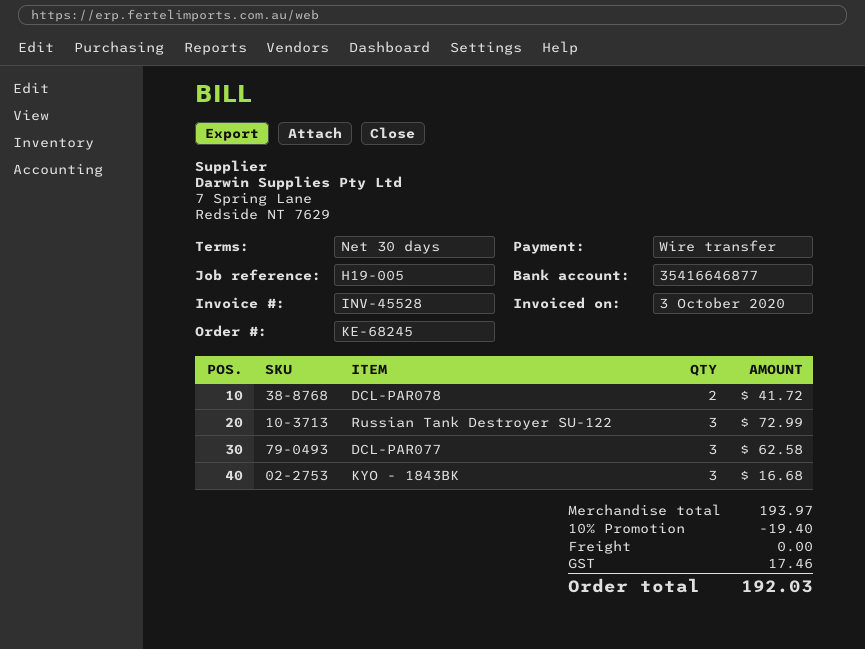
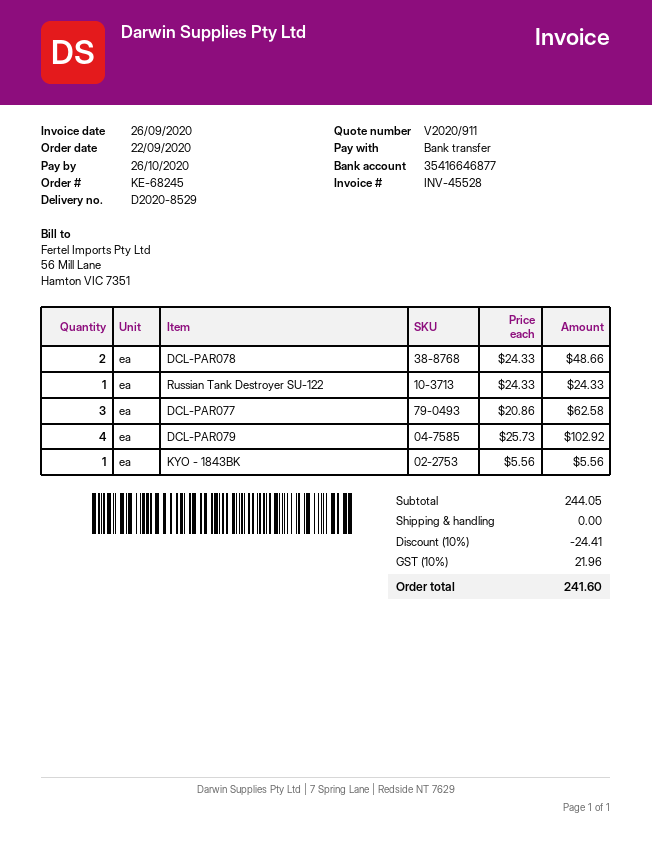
invoice date: 2020-10-03 -> 2020-09-26
DCL-PAR078: 2 for 41.72 -> 2 for 48.66
Russian Tank Destroyer SU-122: 3 for 72.99 -> 1 for 24.33
KYO - 1843BK: 3 for 16.68 -> 1 for 5.56
DCL-PAR079: none -> 4 for 102.92
subtotal: 193.97 -> 244.05
discount: 10% = 19.40 -> 10% = 24.41
tax: 17.46 -> 21.96
total: 192.03 -> 241.60

